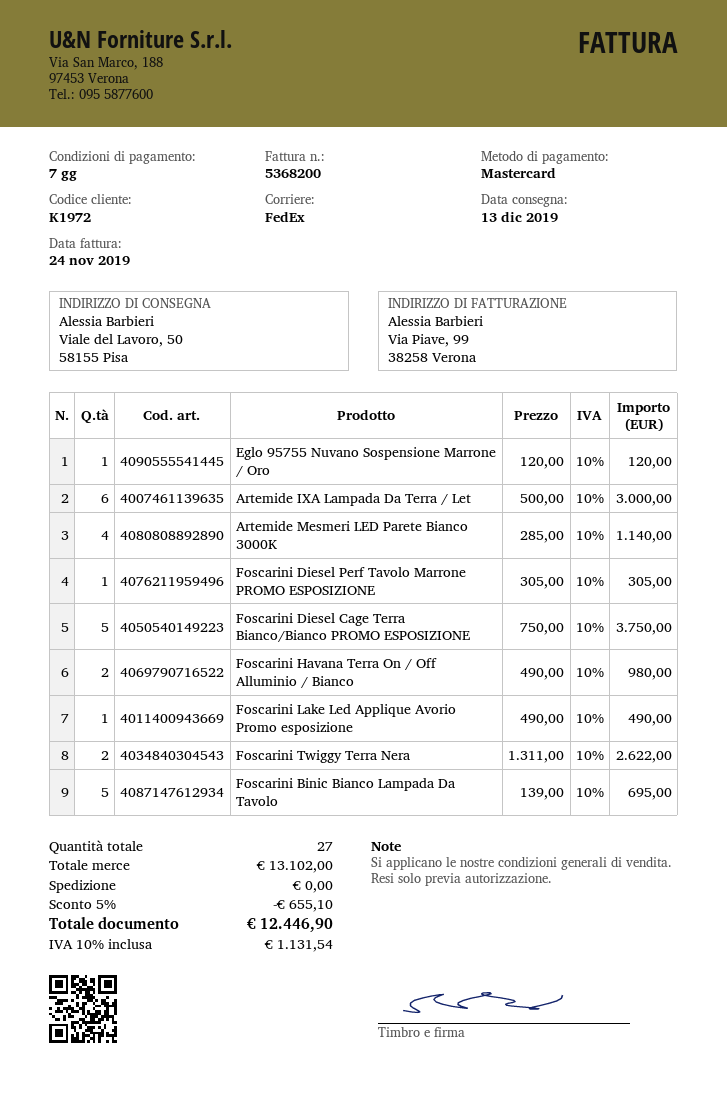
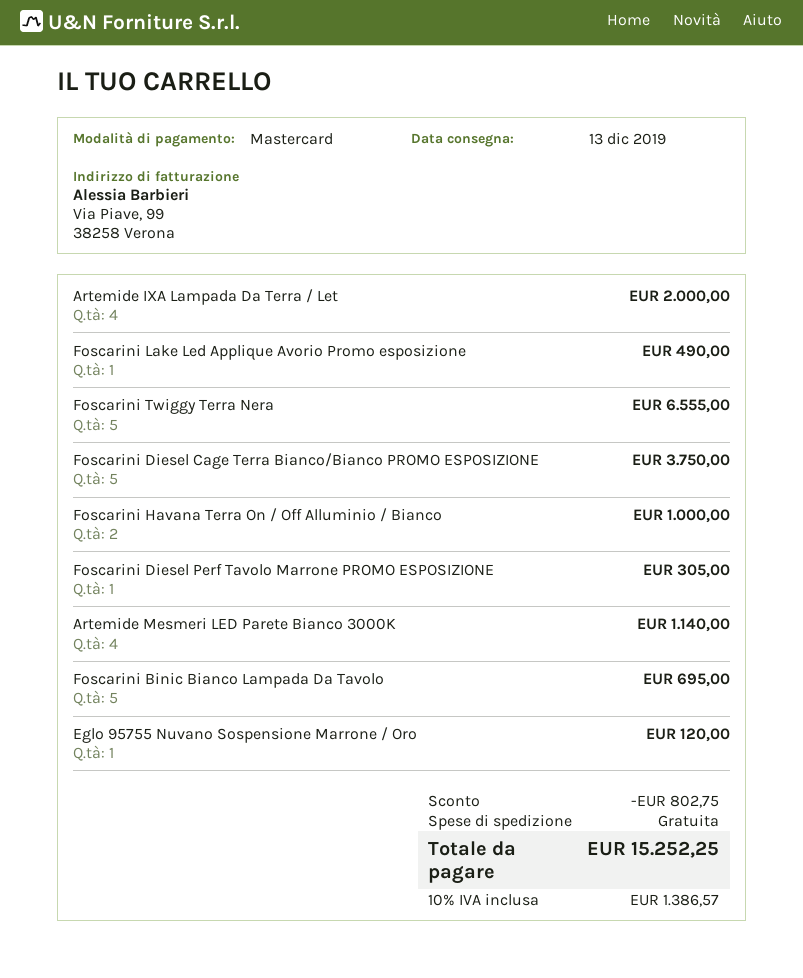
Artemide IXA Lampada Da Terra / Let: 6 for 3000.00 -> 4 for 2000.00
Foscarini Havana Terra On / Off Alluminio / Bianco: 2 for 980.00 -> 2 for 1000.00
Foscarini Twiggy Terra Nera: 2 for 2622.00 -> 5 for 6555.00
discount: 655.10 -> 802.75
tax: 10% = 1131.54 -> 10% = 1386.57
total: 12446.90 -> 15252.25

